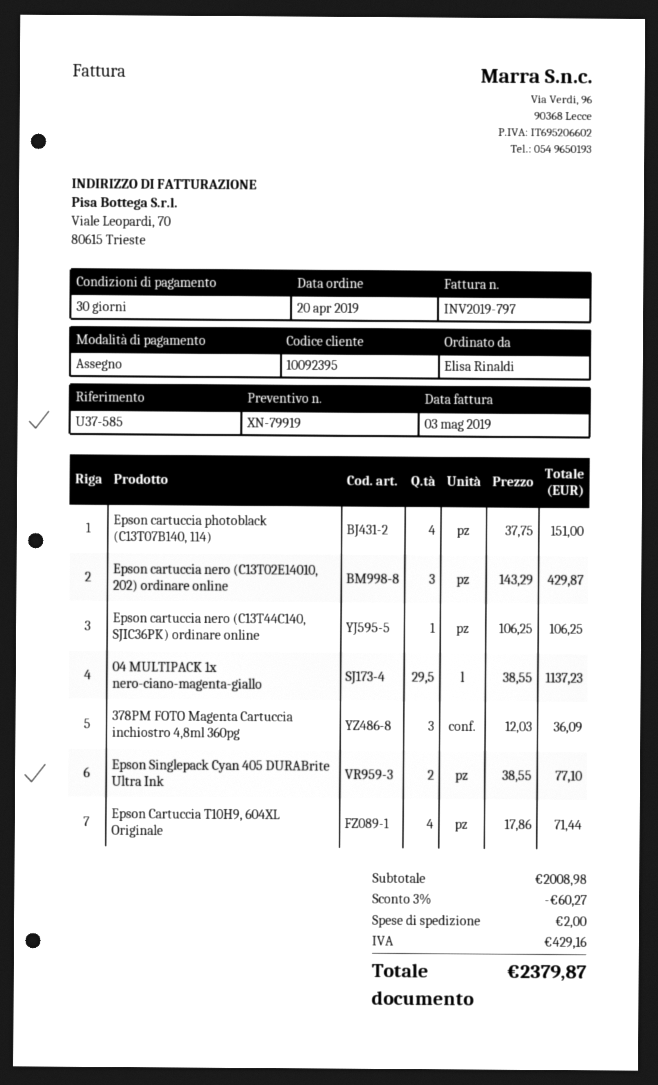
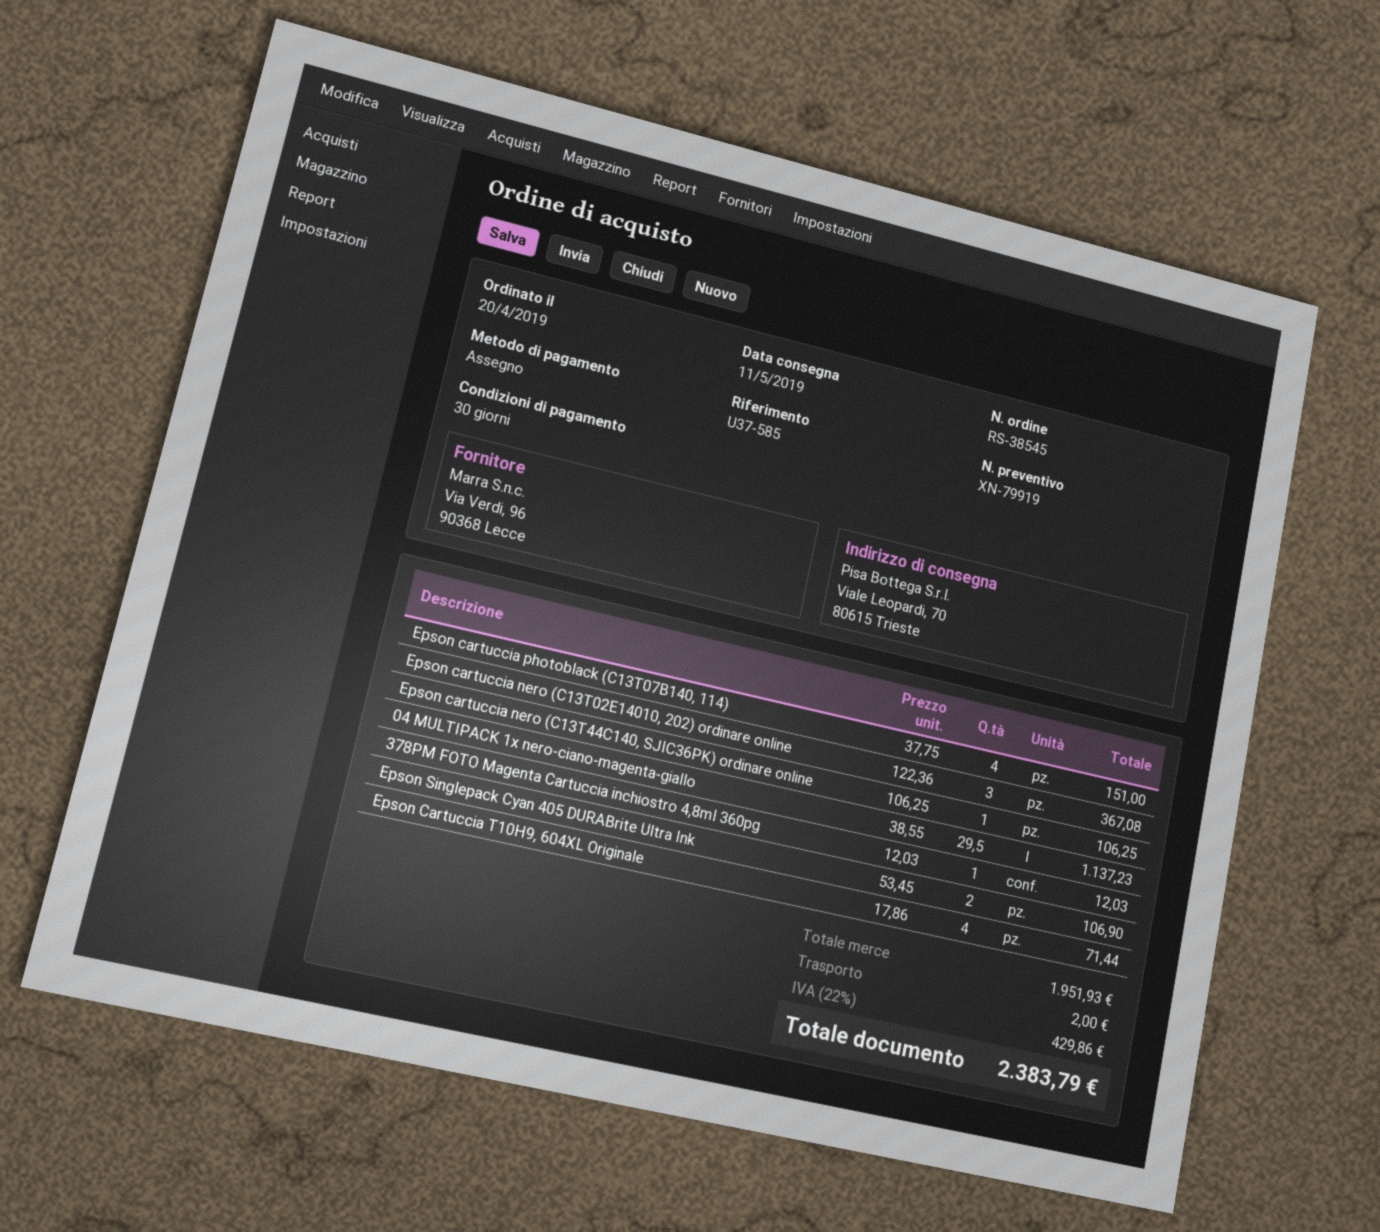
Epson cartuccia nero (C13T02E14010, 202) ordinare online: 3 x 143.29 = 429.87 -> 3 x 122.36 = 367.08
378PM FOTO Magenta Cartuccia inchiostro 4,8ml 360pg: 3 x 12.03 = 36.09 -> 1 x 12.03 = 12.03
Epson Singlepack Cyan 405 DURABrite Ultra Ink: 2 x 38.55 = 77.10 -> 2 x 53.45 = 106.90
subtotal: 2008.98 -> 1951.93
discount: 3% = 60.27 -> none
tax: 429.16 -> 429.86
total: 2379.87 -> 2383.79

